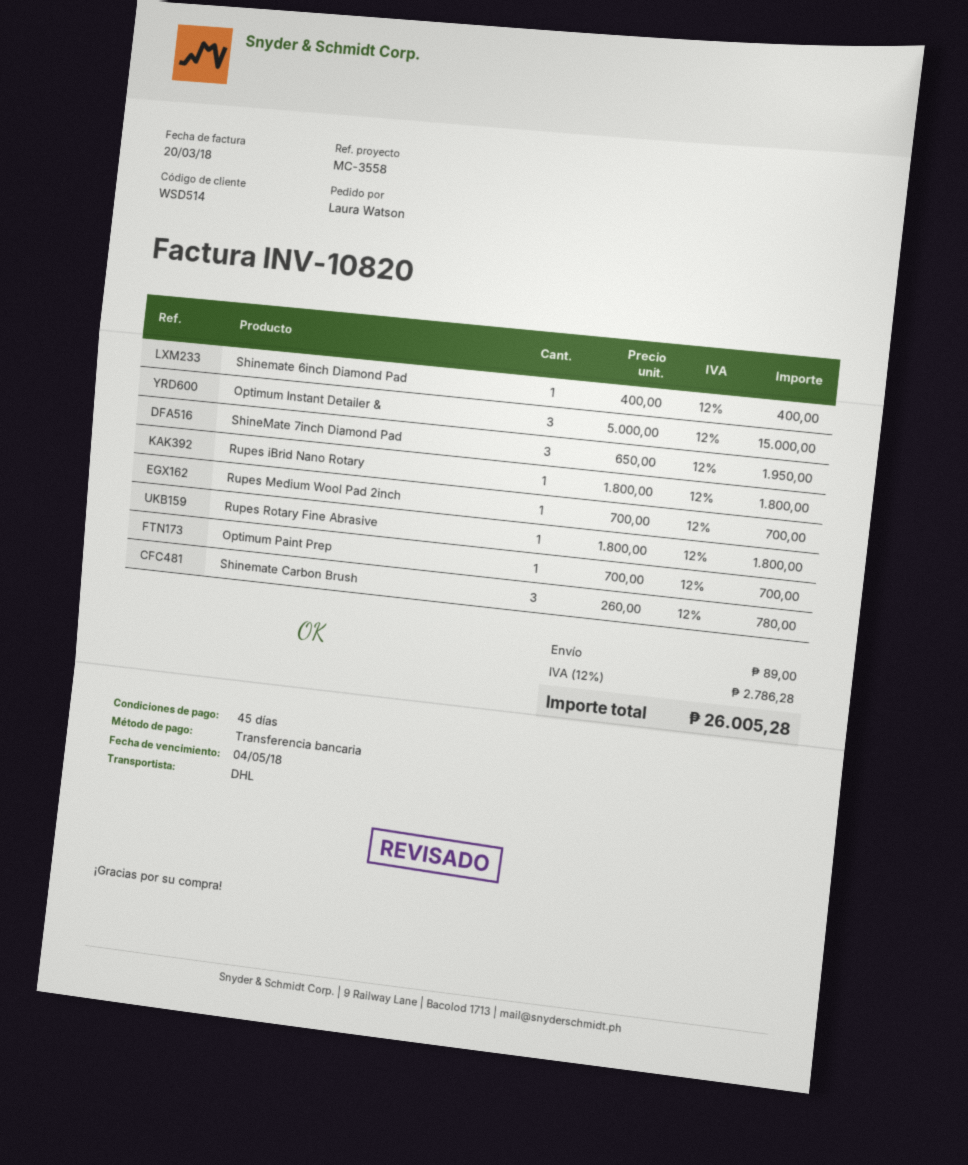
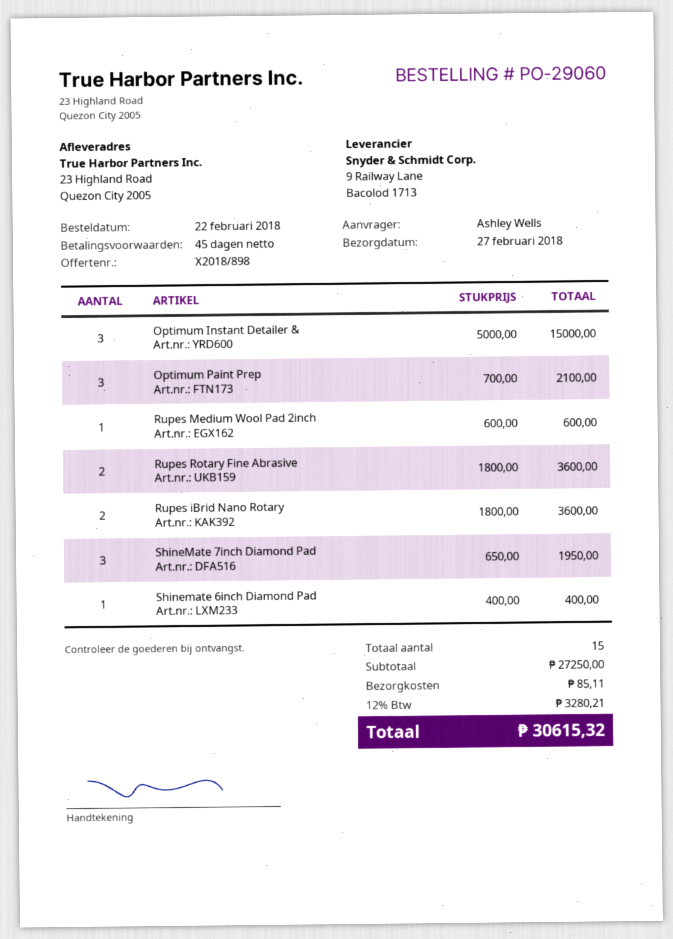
ordered by: Laura Watson -> Ashley Wells
Rupes iBrid Nano Rotary: 1 x 1800.00 = 1800.00 -> 2 x 1800.00 = 3600.00
Rupes Medium Wool Pad 2inch: 1 x 700.00 = 700.00 -> 1 x 600.00 = 600.00
Rupes Rotary Fine Abrasive: 1 x 1800.00 = 1800.00 -> 2 x 1800.00 = 3600.00
Optimum Paint Prep: 1 x 700.00 = 700.00 -> 3 x 700.00 = 2100.00
Shinemate Carbon Brush: 3 x 260.00 = 780.00 -> none
shipping: 89.00 -> 85.11
tax: 12% = 2786.28 -> 12% = 3280.21
total: 26005.28 -> 30615.32

